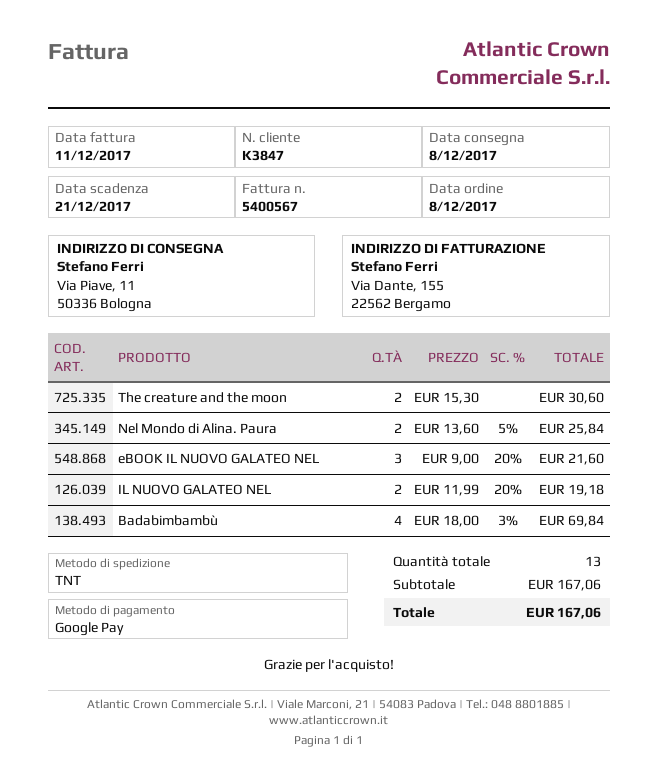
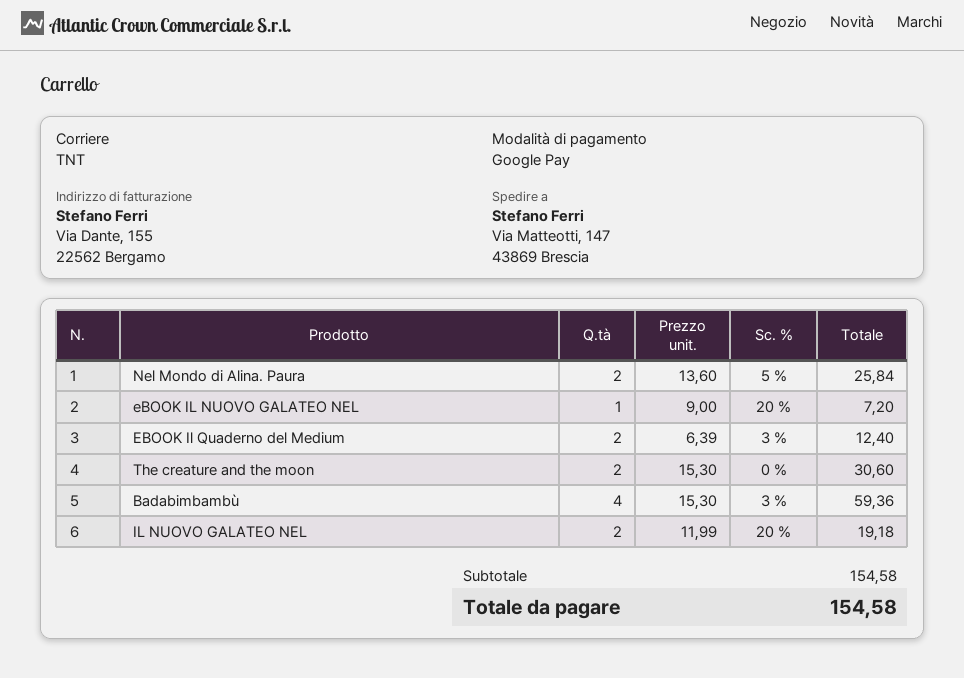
ship to: Via Piave, 11, 50336 Bologna -> Via Matteotti, 147, 43869 Brescia
eBOOK IL NUOVO GALATEO NEL: 3 x 9.00 - 20% = 21.60 -> 1 x 9.00 - 20% = 7.20
Badabimbambù: 4 x 18.00 - 3% = 69.84 -> 4 x 15.30 - 3% = 59.36
EBOOK Il Quaderno del Medium: none -> 2 x 6.39 - 3% = 12.40
subtotal: 167.06 -> 154.58
total: 167.06 -> 154.58

